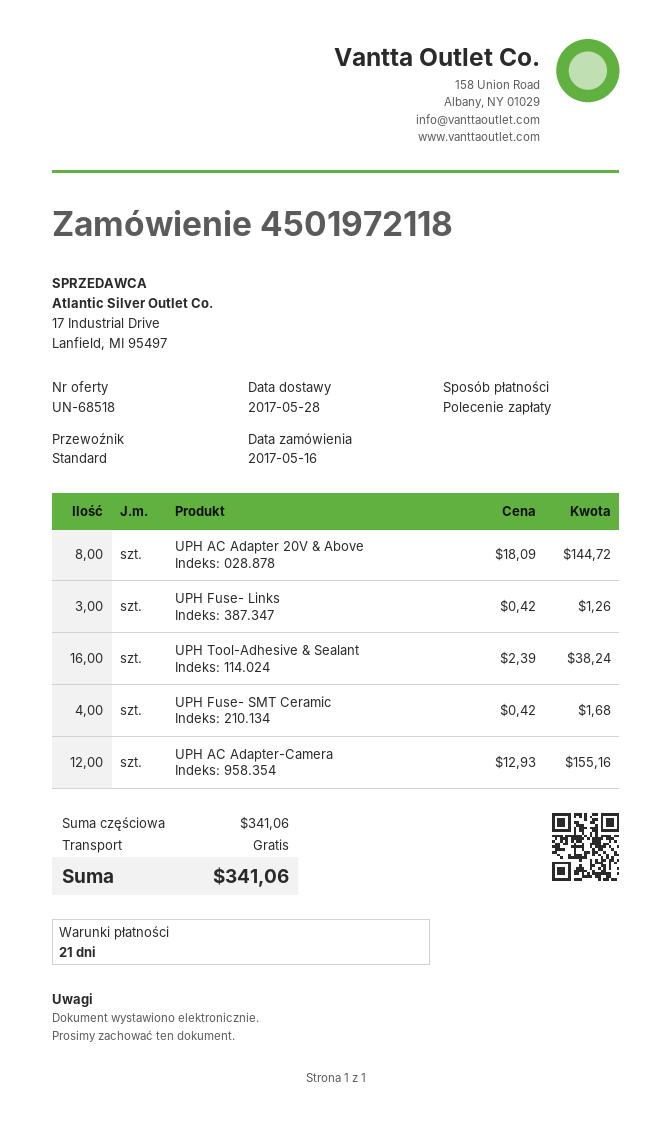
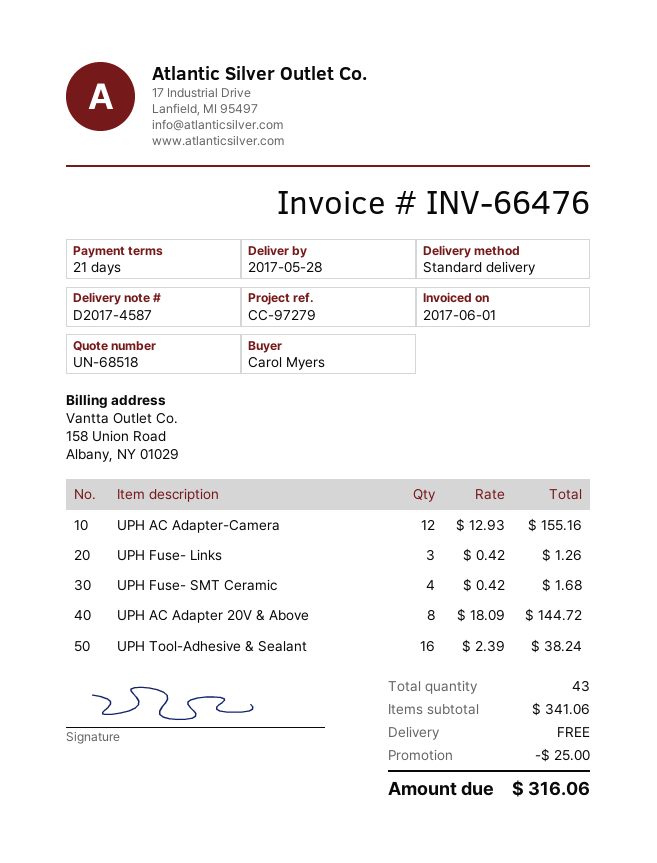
discount: none -> 25.00
total: 341.06 -> 316.06

